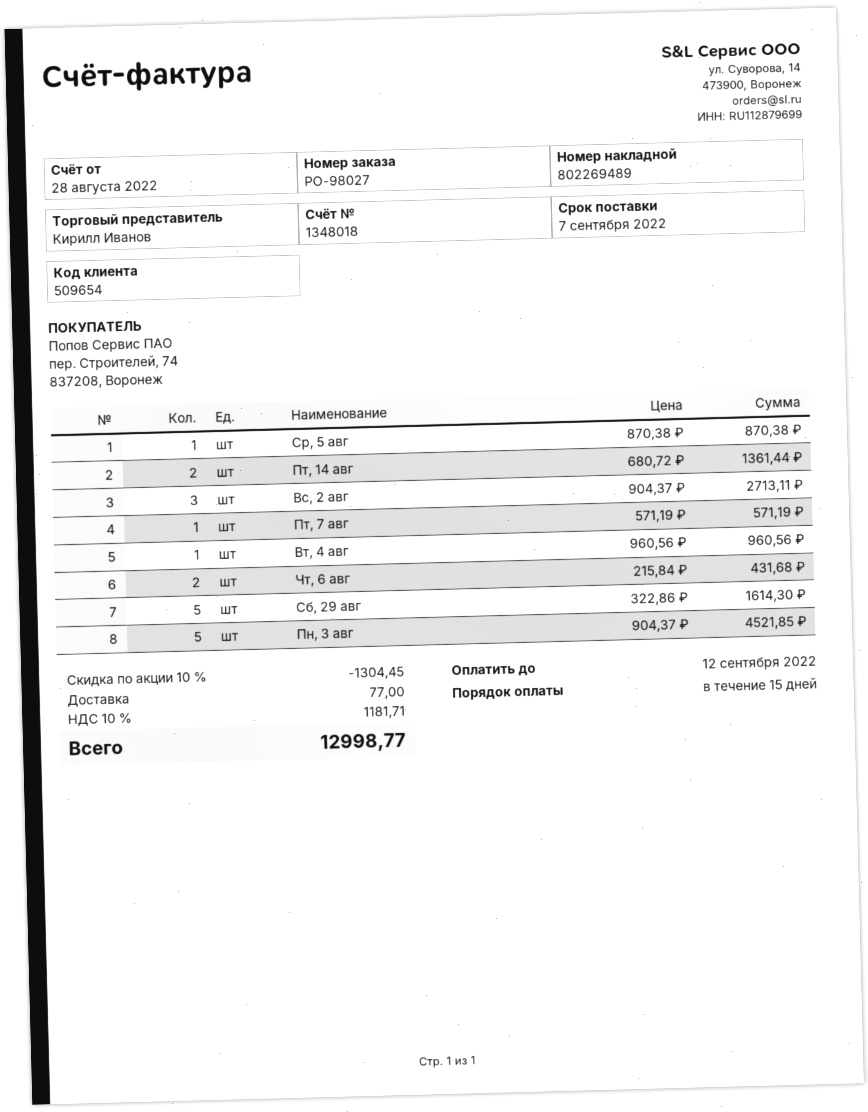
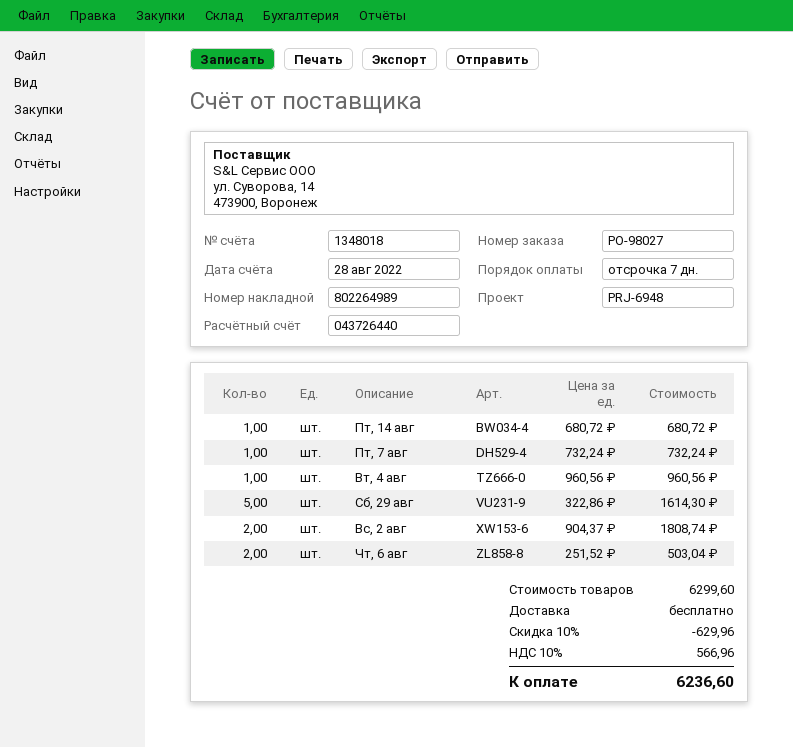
delivery note number: 802269489 -> 802264989
payment terms: 15 days -> 7 days
Ср, 5 авг: 1 x 870.38 = 870.38 -> none
Пт, 14 авг: 2 x 680.72 = 1361.44 -> 1 x 680.72 = 680.72
Вс, 2 авг: 3 x 904.37 = 2713.11 -> 2 x 904.37 = 1808.74
Пт, 7 авг: 1 x 571.19 = 571.19 -> 1 x 732.24 = 732.24
Чт, 6 авг: 2 x 215.84 = 431.68 -> 2 x 251.52 = 503.04
Пн, 3 авг: 5 x 904.37 = 4521.85 -> none
discount: 10% = 1304.45 -> 10% = 629.96
shipping: 77.00 -> 0.00
tax: 10% = 1181.71 -> 10% = 566.96
total: 12998.77 -> 6236.60

